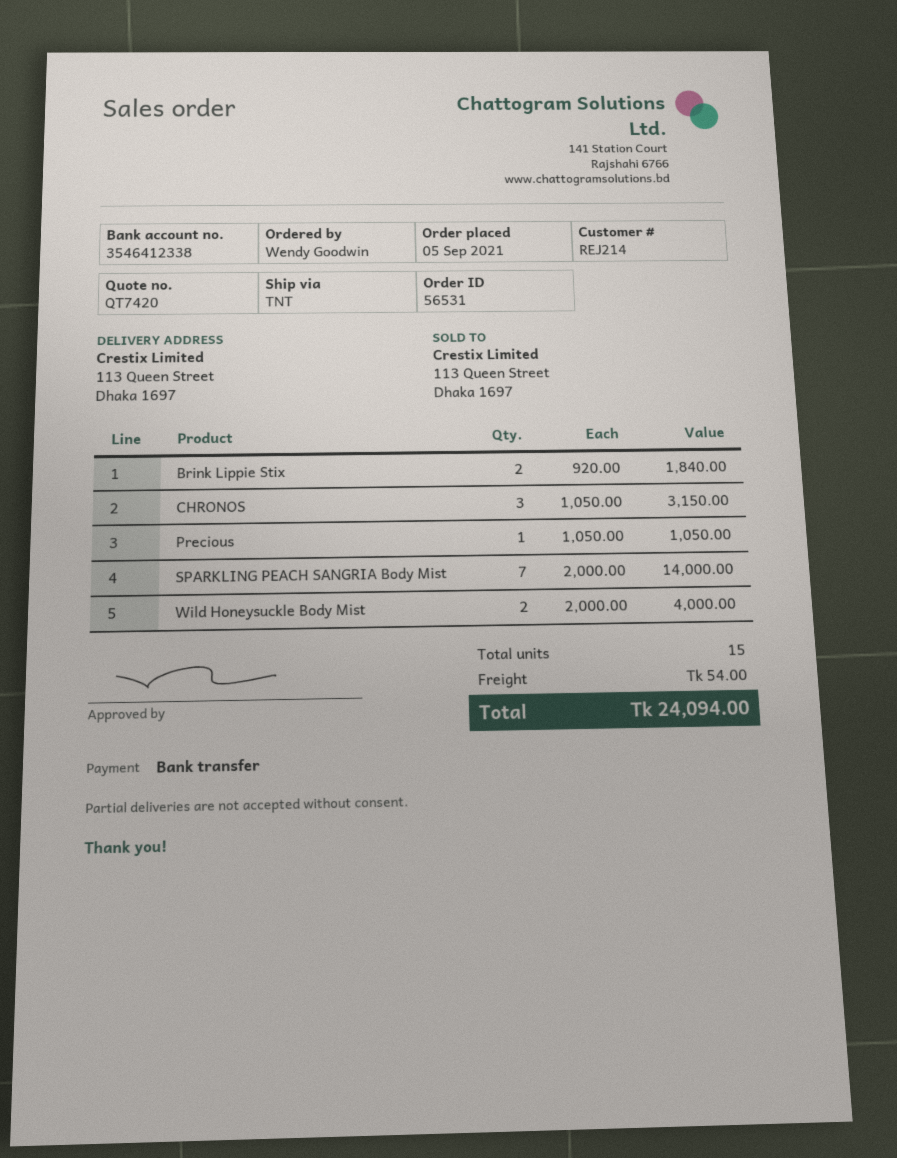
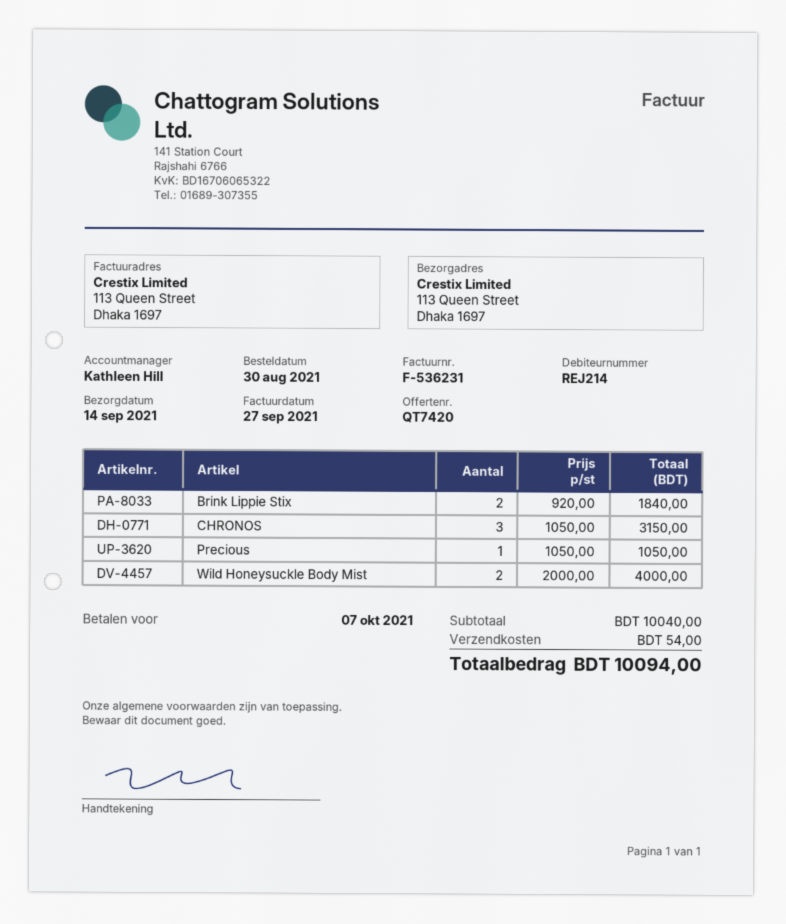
order date: 2021-09-05 -> 2021-08-30
SPARKLING PEACH SANGRIA Body Mist: 7 x 2000.00 = 14000.00 -> none
total: 24094.00 -> 10094.00

